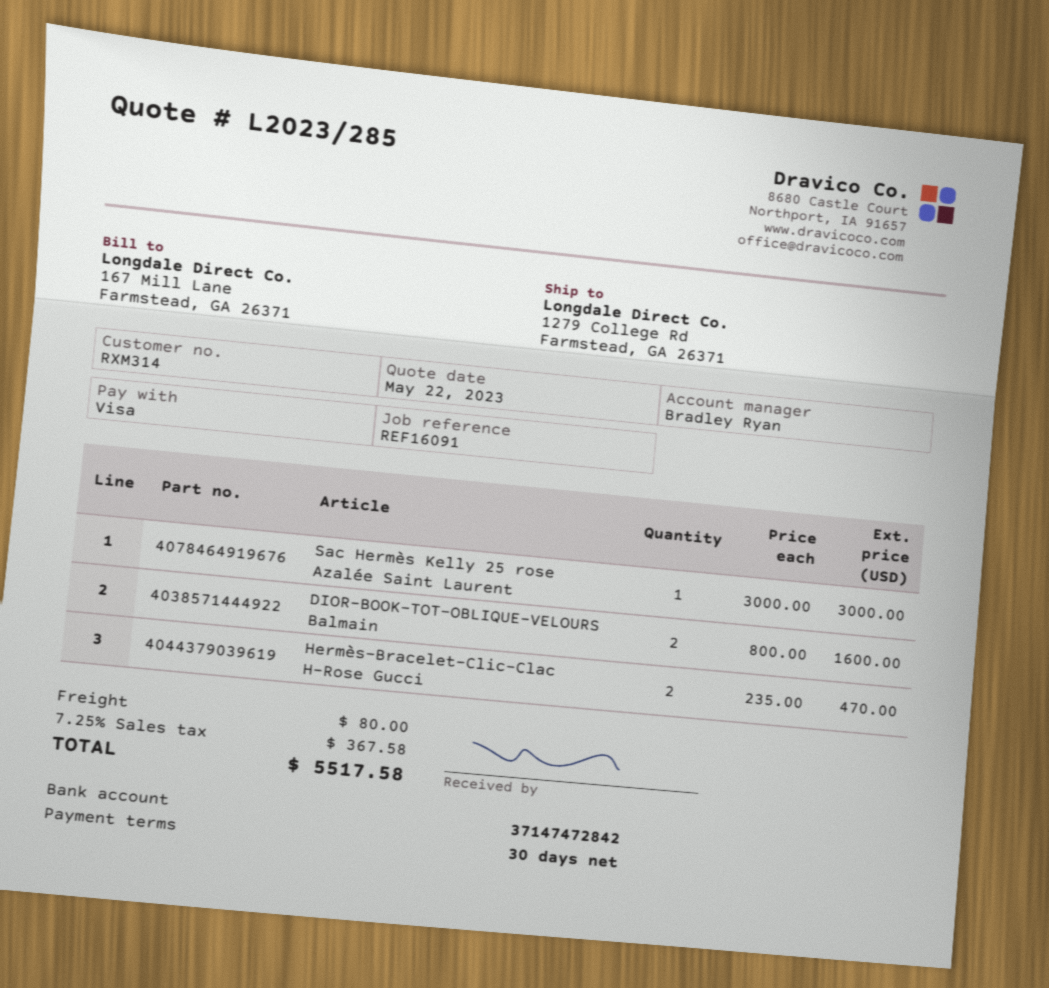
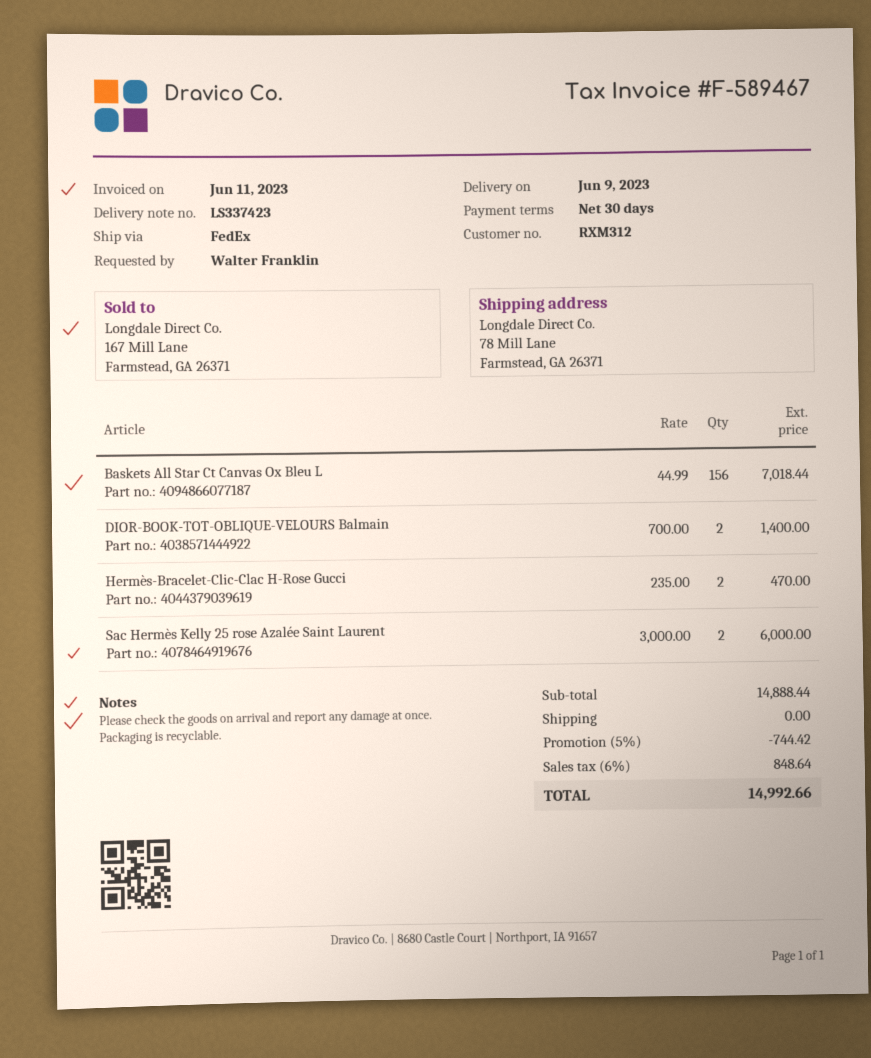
customer number: RXM314 -> RXM312
ship to: 1279 College Rd, Farmstead, GA 26371 -> 78 Mill Lane, Farmstead, GA 26371
Sac Hermès Kelly 25 rose Azalée Saint Laurent: 1 x 3000.00 = 3000.00 -> 2 x 3000.00 = 6000.00
DIOR-BOOK-TOT-OBLIQUE-VELOURS Balmain: 2 x 800.00 = 1600.00 -> 2 x 700.00 = 1400.00
Baskets All Star Ct Canvas Ox Bleu L: none -> 156 x 44.99 = 7018.44
discount: none -> 5% = 744.42
shipping: 80.00 -> 0.00
tax: 7.25% = 367.58 -> 6% = 848.64
total: 5517.58 -> 14992.66

